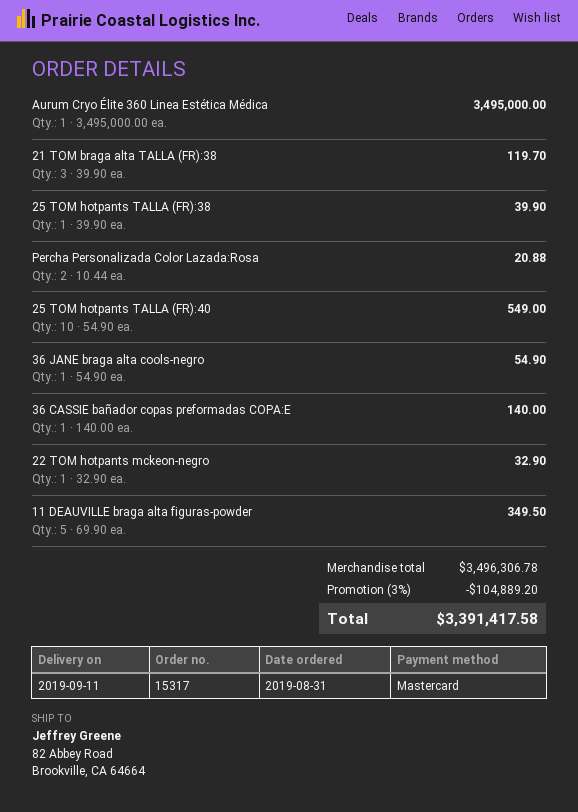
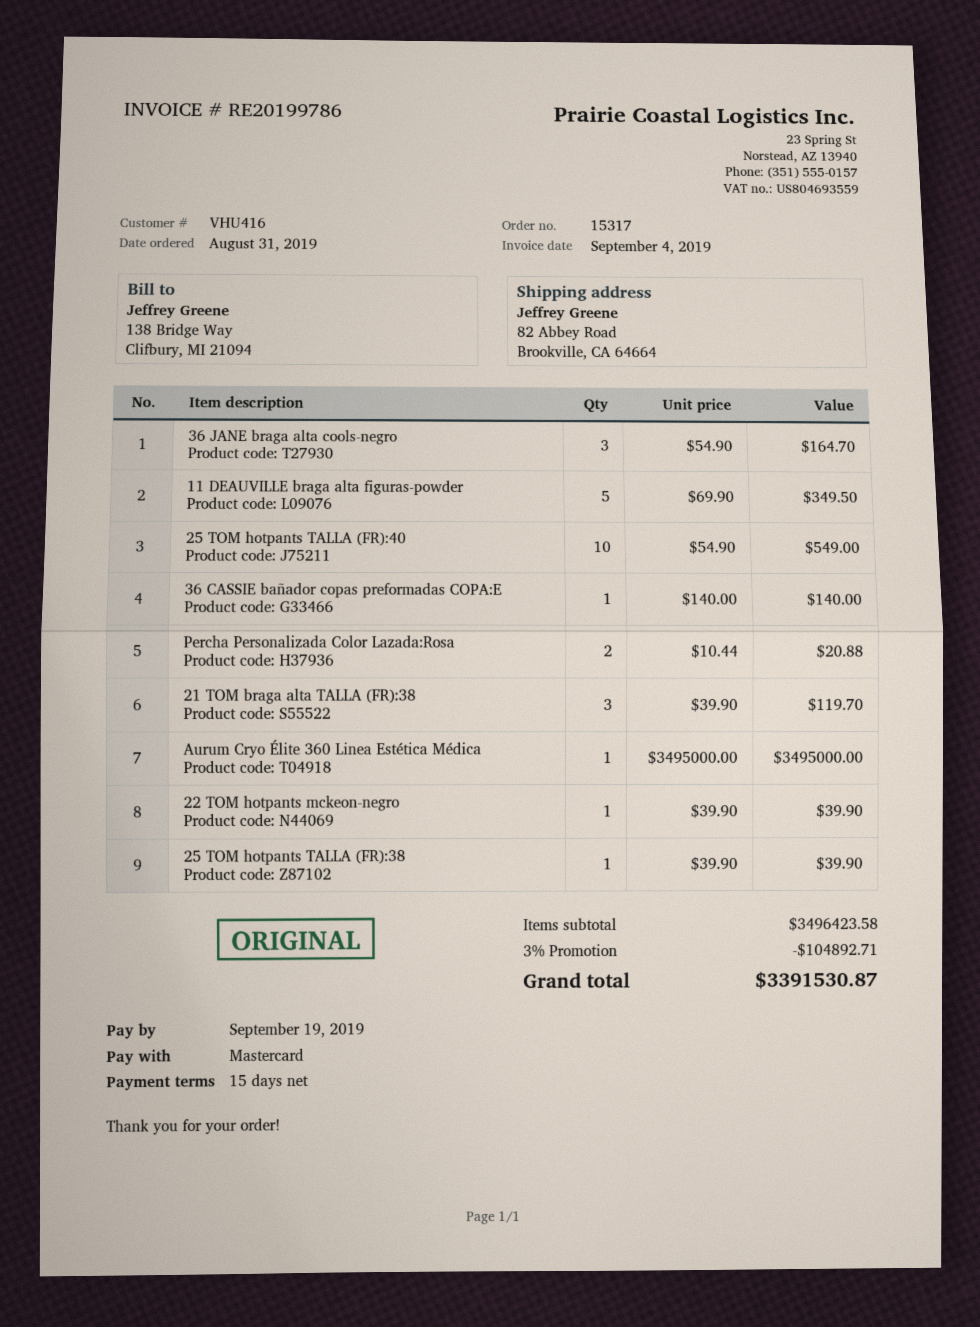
36 JANE braga alta cools-negro: 1 x 54.90 = 54.90 -> 3 x 54.90 = 164.70
22 TOM hotpants mckeon-negro: 1 x 32.90 = 32.90 -> 1 x 39.90 = 39.90
subtotal: 3496306.78 -> 3496423.58
discount: 3% = 104889.20 -> 3% = 104892.71
total: 3391417.58 -> 3391530.87

